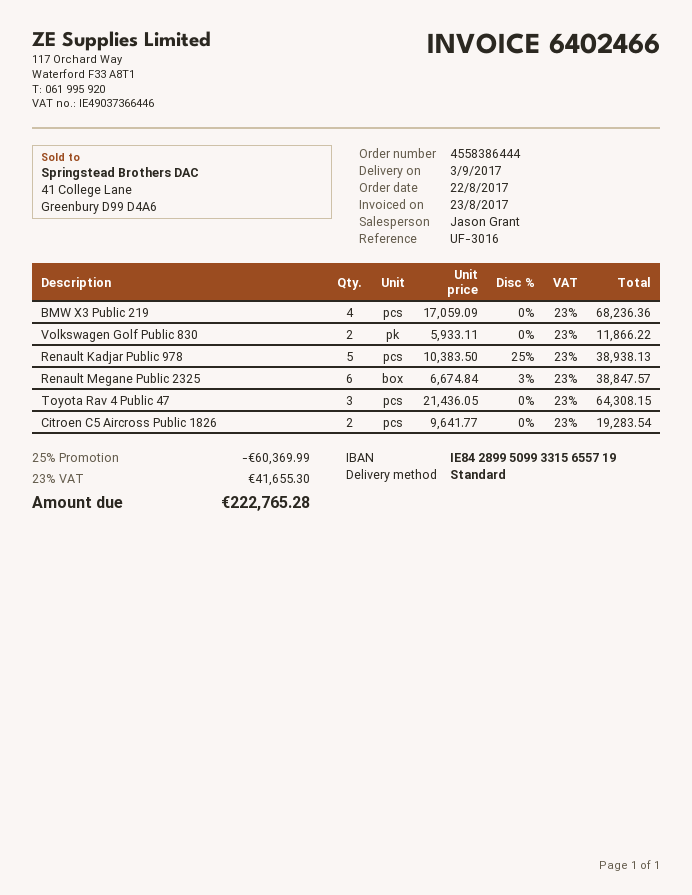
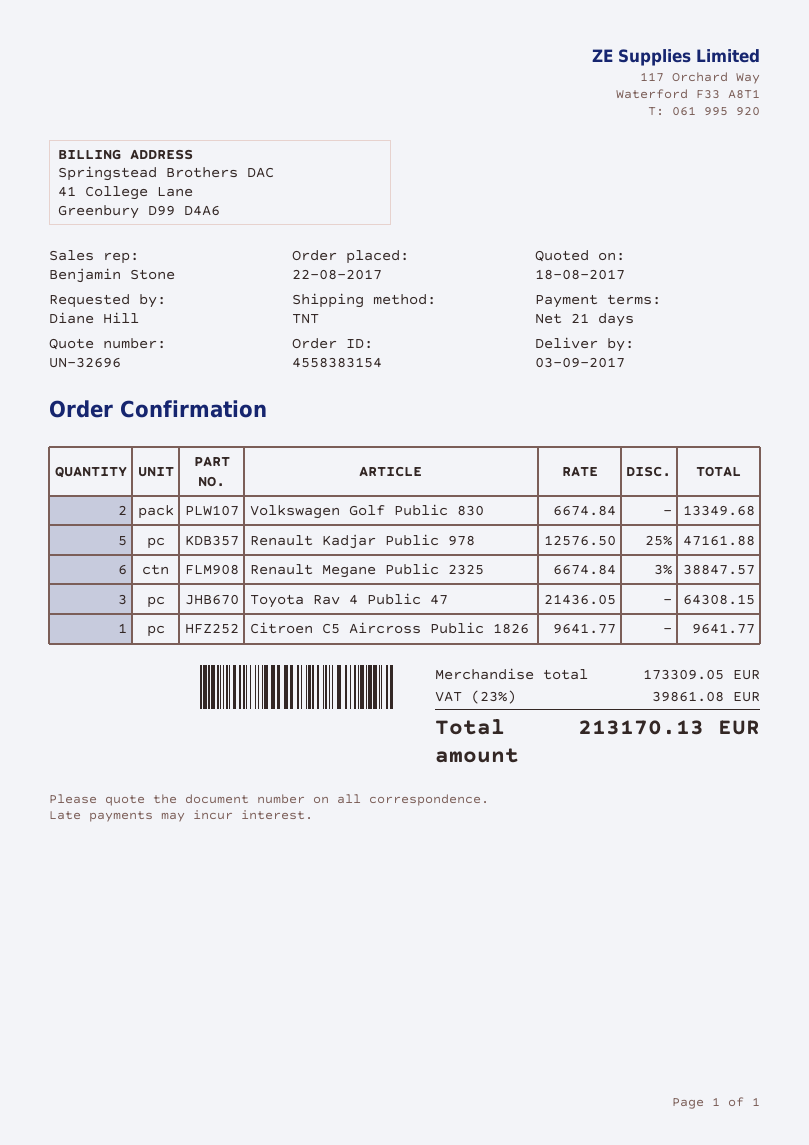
order number: 4558386444 -> 4558383154
sales rep: Jason Grant -> Benjamin Stone
shipping method: standard -> TNT
BMW X3 Public 219: 4 x 17059.09 = 68236.36 -> none
Volkswagen Golf Public 830: 2 x 5933.11 = 11866.22 -> 2 x 6674.84 = 13349.68
Renault Kadjar Public 978: 5 x 10383.50 - 25% = 38938.13 -> 5 x 12576.50 - 25% = 47161.88
Citroen C5 Aircross Public 1826: 2 x 9641.77 = 19283.54 -> 1 x 9641.77 = 9641.77
discount: 25% = 60369.99 -> none
tax: 23% = 41655.30 -> 23% = 39861.08
total: 222765.28 -> 213170.13

